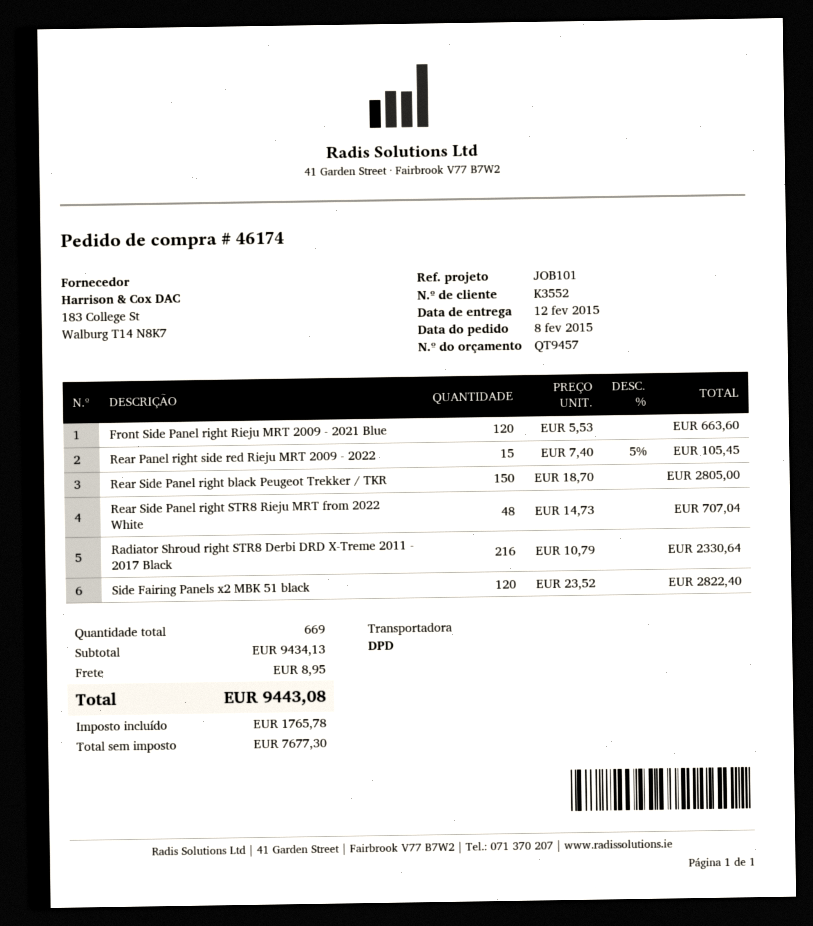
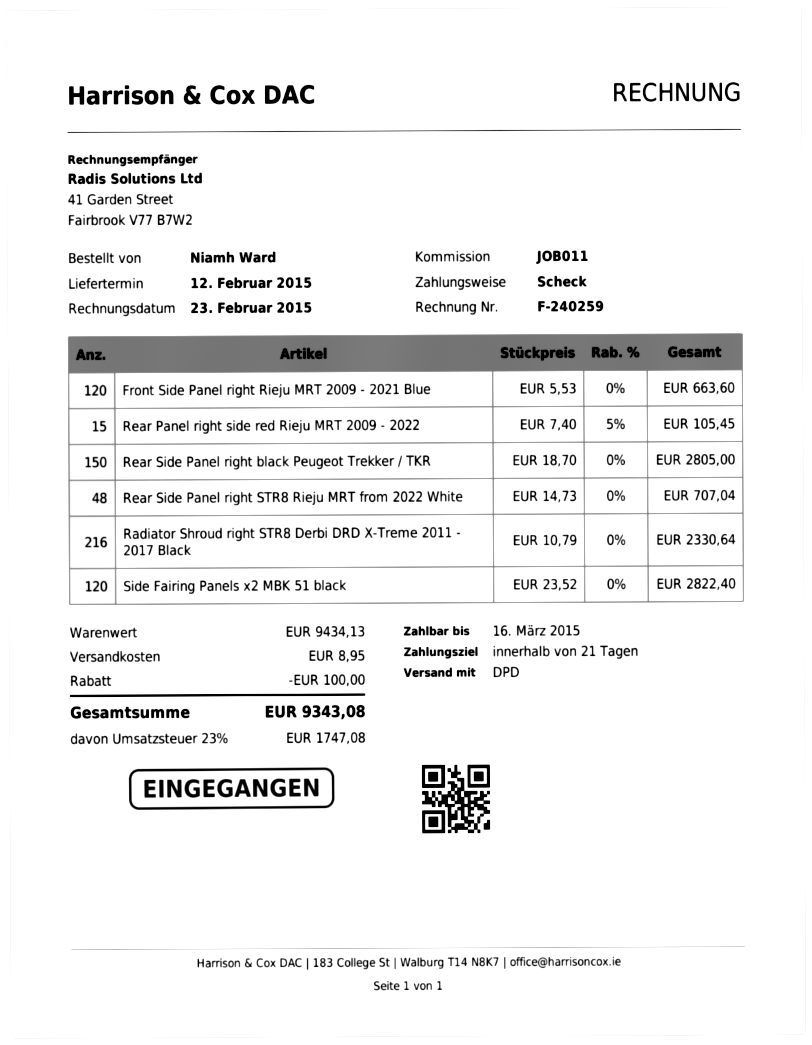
reference: JOB101 -> JOB011
discount: none -> 100.00
tax: 1765.78 -> 1747.08
total: 9443.08 -> 9343.08

